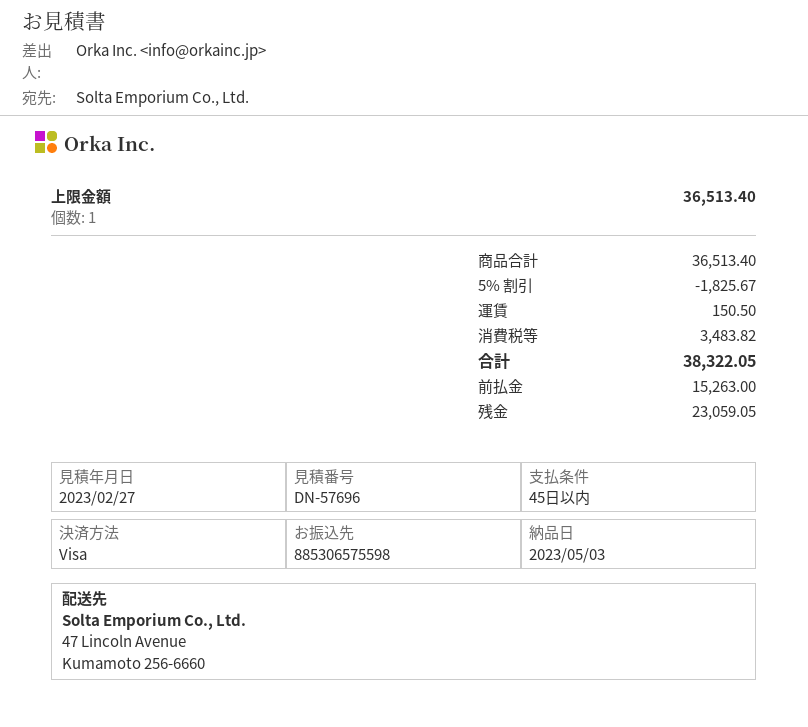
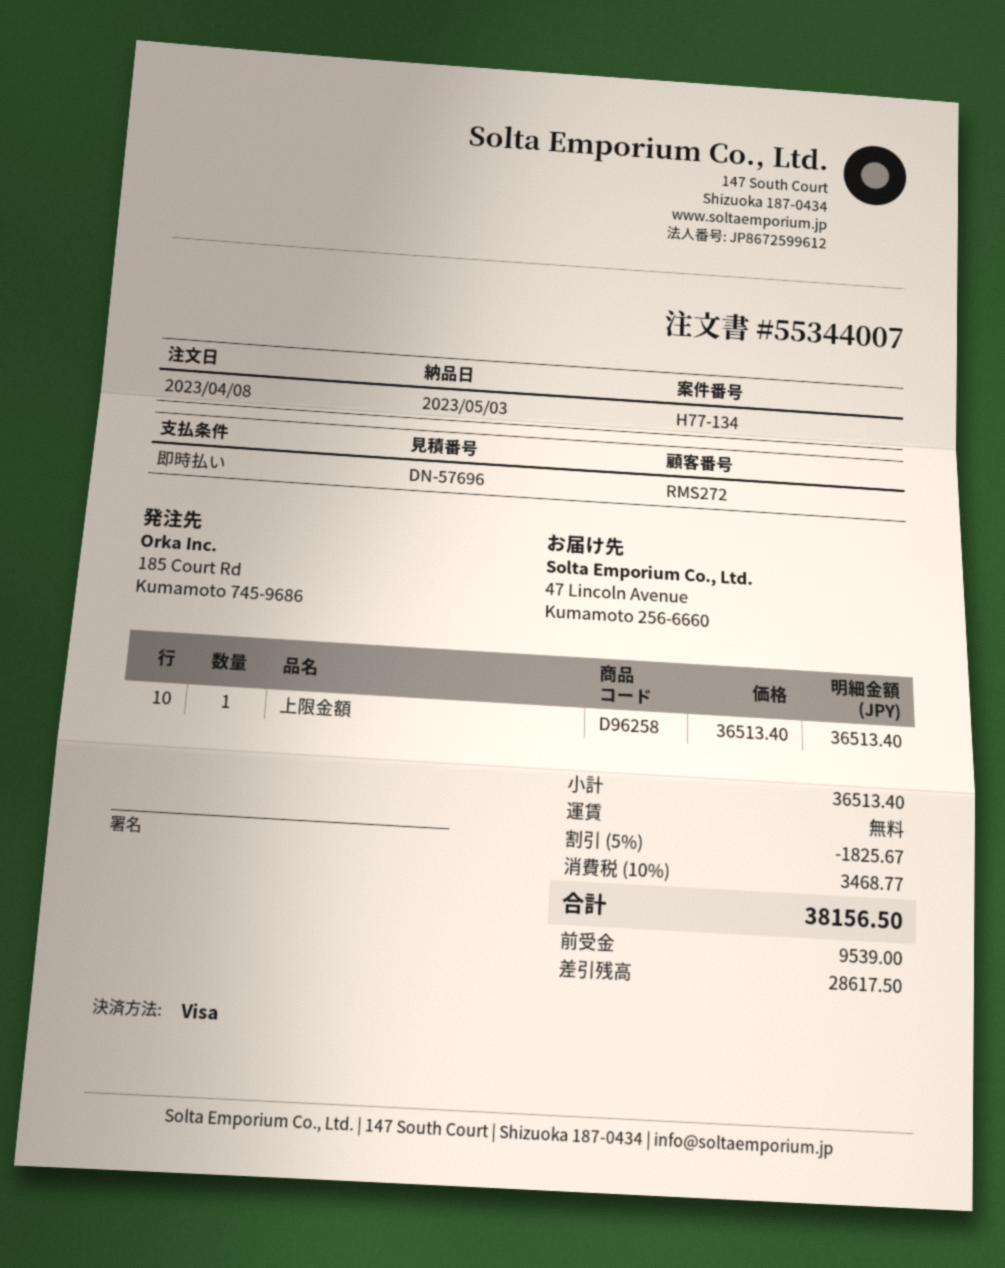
payment terms: 45 days -> on receipt
shipping: 150.50 -> 0.00
tax: 3483.82 -> 3468.77
total: 38322.05 -> 38156.50
deposit: 15263.00 -> 9539.00
balance: 23059.05 -> 28617.50

